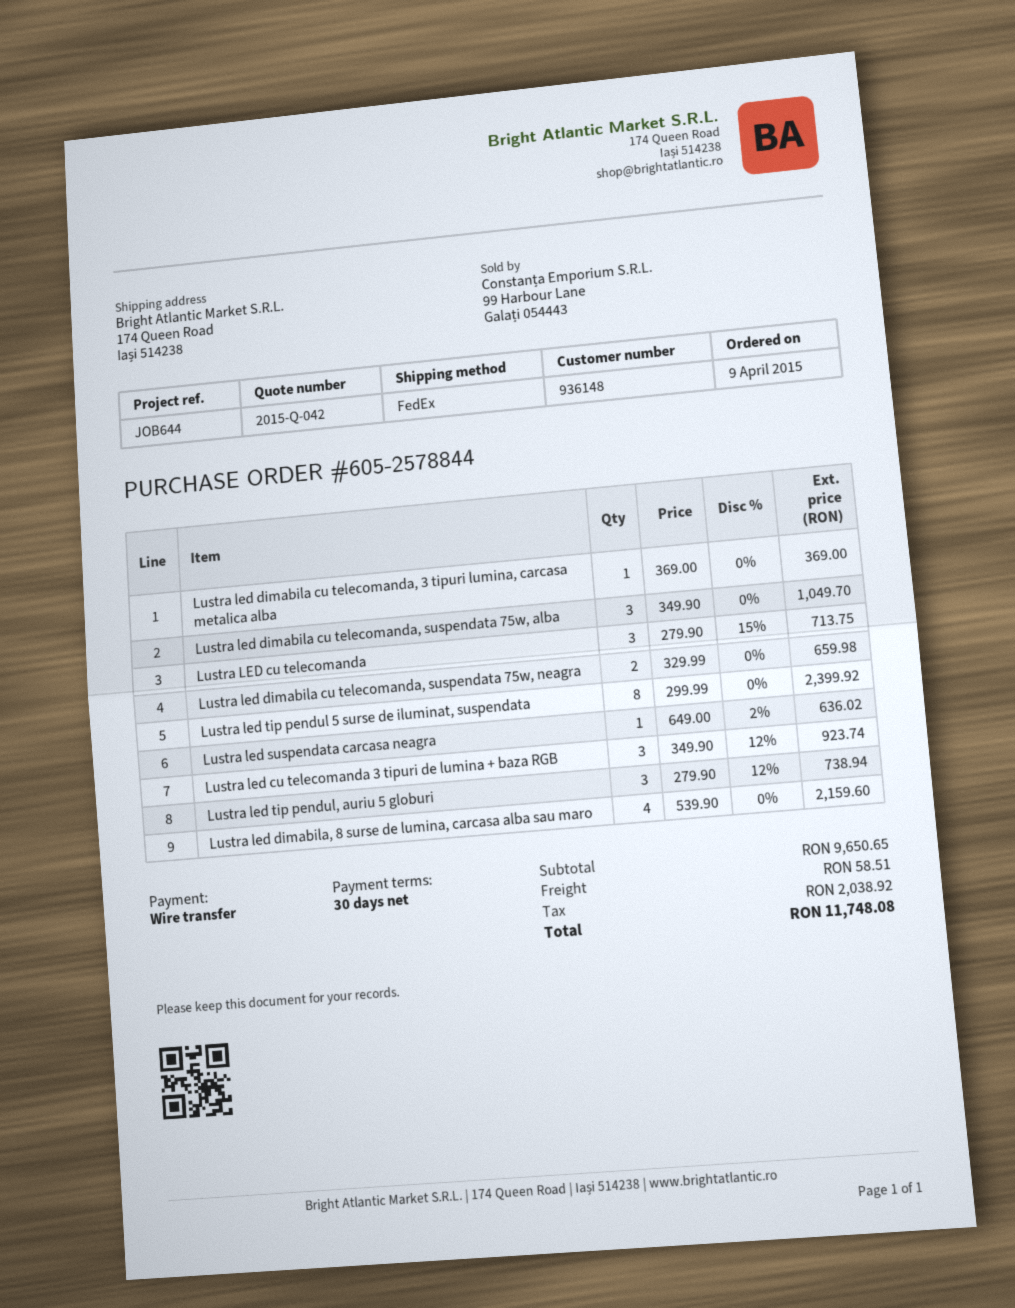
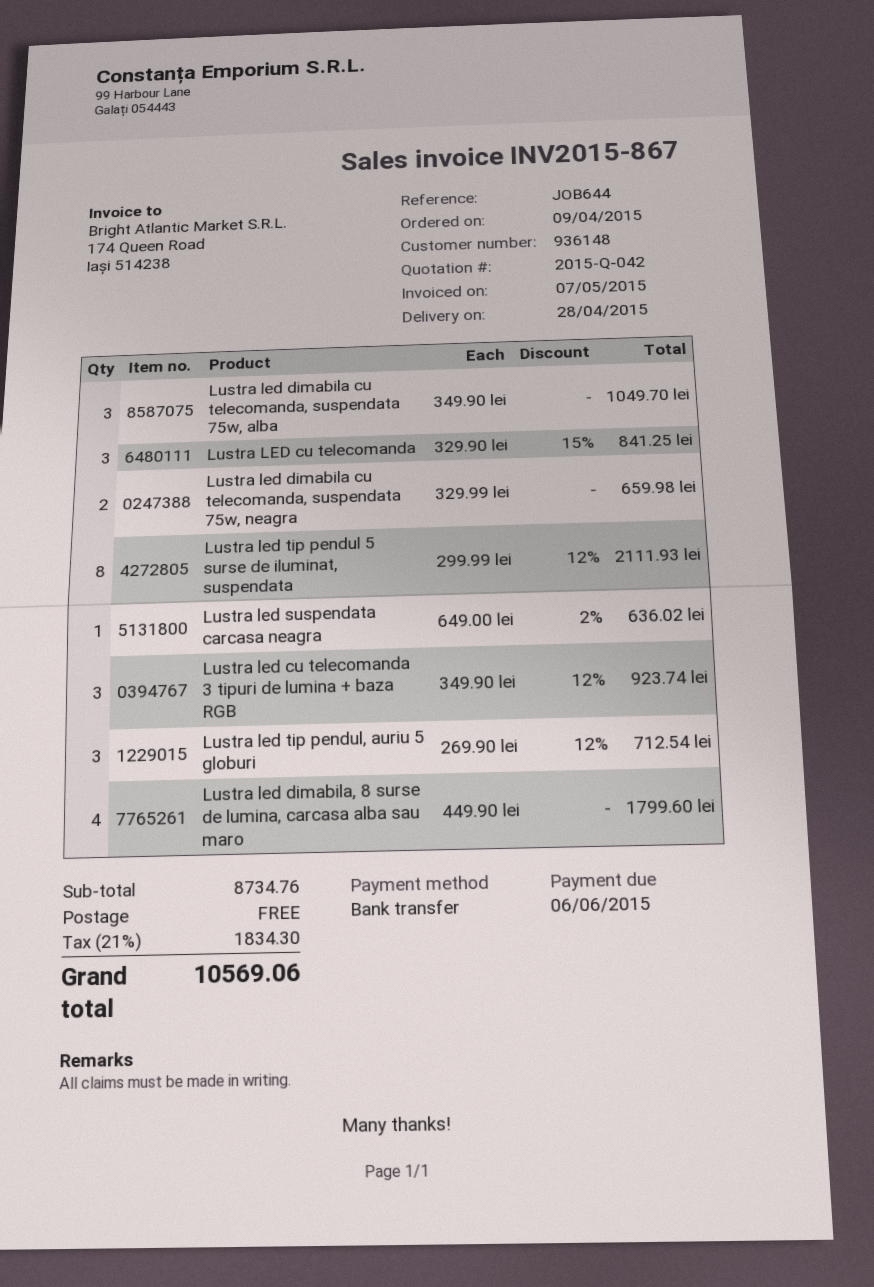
Lustra led dimabila cu telecomanda, 3 tipuri lumina, carcasa metalica alba: 1 x 369.00 = 369.00 -> none
Lustra LED cu telecomanda: 3 x 279.90 - 15% = 713.75 -> 3 x 329.90 - 15% = 841.25
Lustra led tip pendul 5 surse de iluminat, suspendata: 8 x 299.99 = 2399.92 -> 8 x 299.99 - 12% = 2111.93
Lustra led tip pendul, auriu 5 globuri: 3 x 279.90 - 12% = 738.94 -> 3 x 269.90 - 12% = 712.54
Lustra led dimabila, 8 surse de lumina, carcasa alba sau maro: 4 x 539.90 = 2159.60 -> 4 x 449.90 = 1799.60
subtotal: 9650.65 -> 8734.76
shipping: 58.51 -> 0.00
tax: 2038.92 -> 1834.30
total: 11748.08 -> 10569.06

